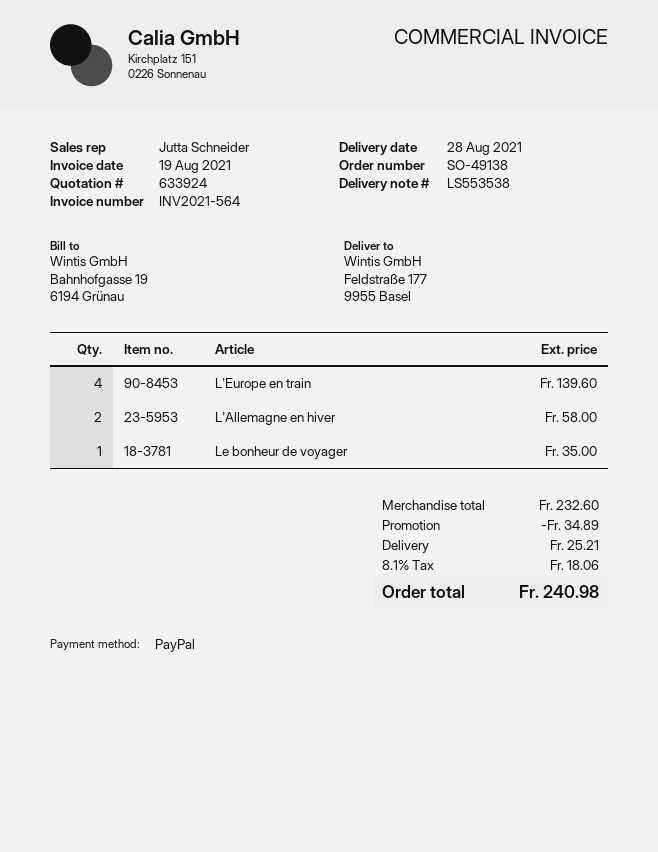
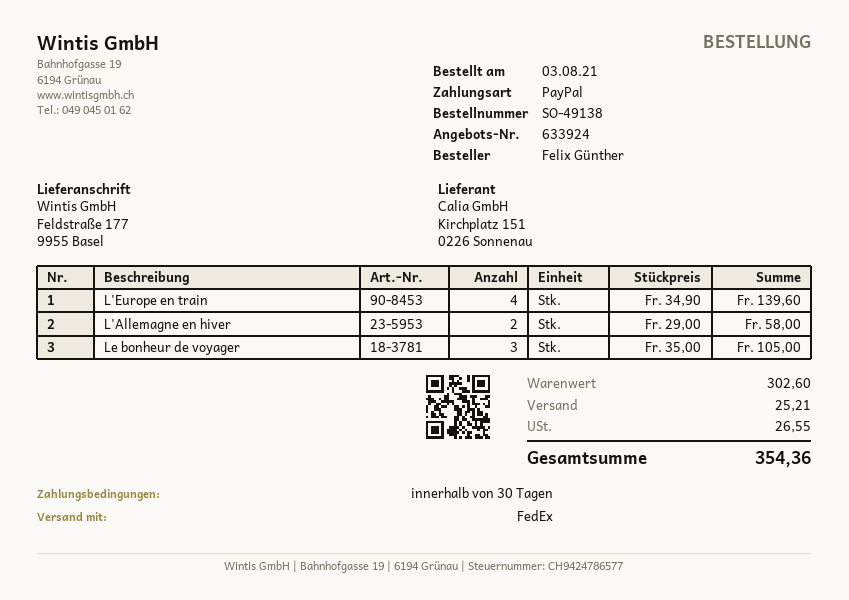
Le bonheur de voyager: 1 for 35.00 -> 3 for 105.00
subtotal: 232.60 -> 302.60
discount: 34.89 -> none
tax: 18.06 -> 26.55
total: 240.98 -> 354.36

